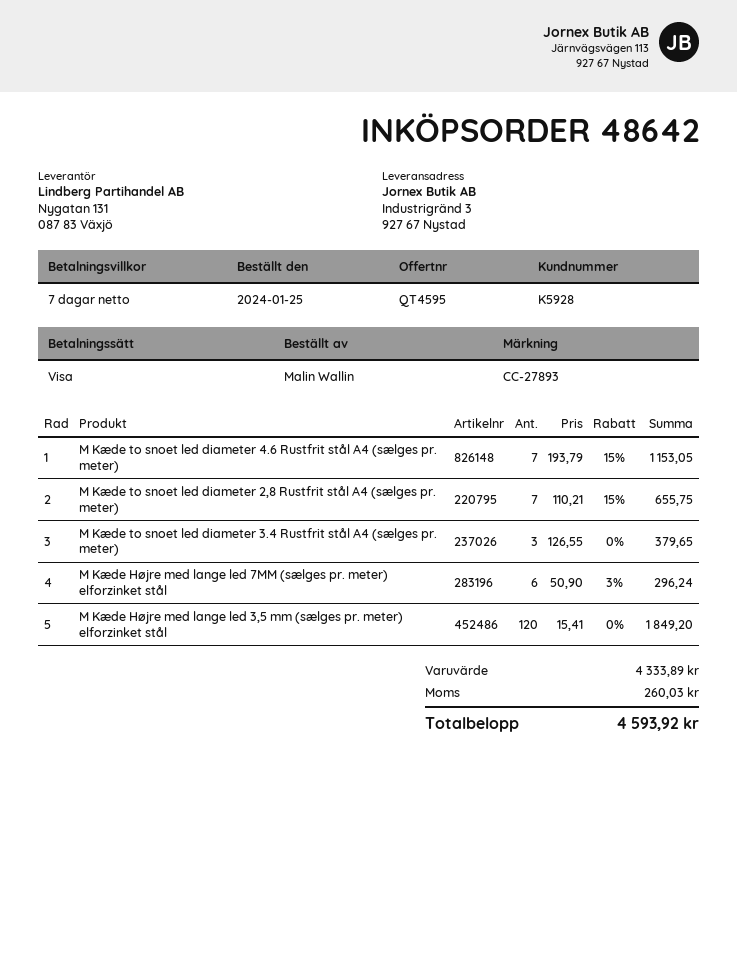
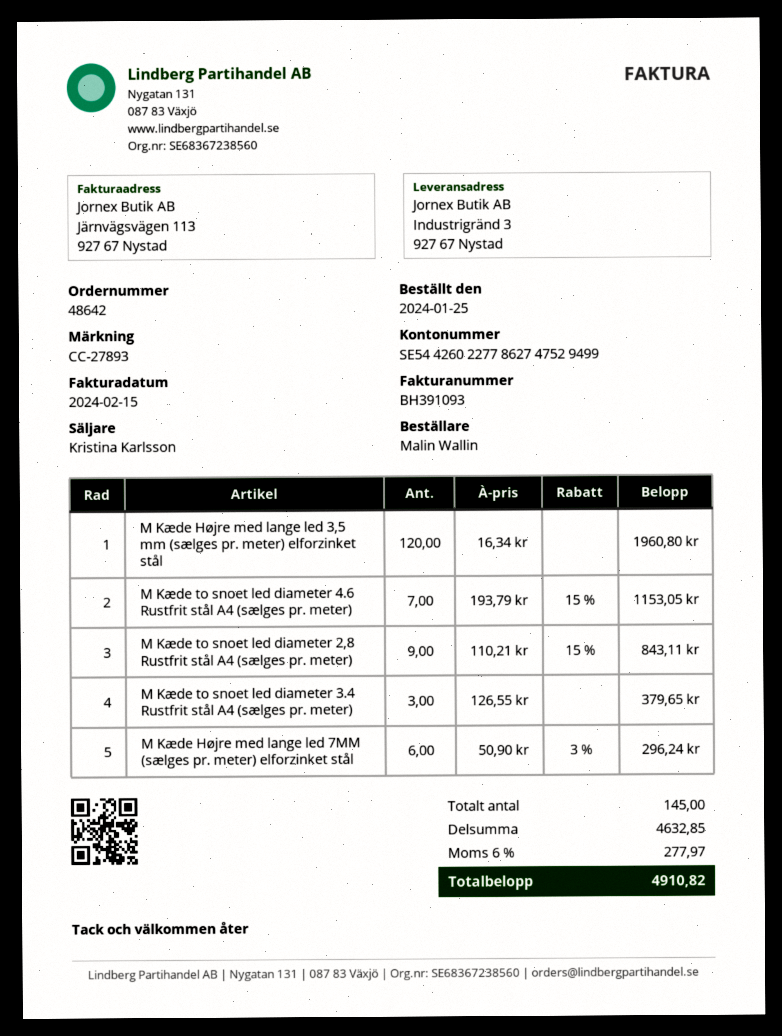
M Kæde to snoet led diameter 2,8 Rustfrit stål A4 (sælges pr. meter): 7 x 110.21 - 15% = 655.75 -> 9 x 110.21 - 15% = 843.11
M Kæde Højre med lange led 3,5 mm (sælges pr. meter) elforzinket stål: 120 x 15.41 = 1849.20 -> 120 x 16.34 = 1960.80
subtotal: 4333.89 -> 4632.85
tax: 260.03 -> 277.97
total: 4593.92 -> 4910.82

